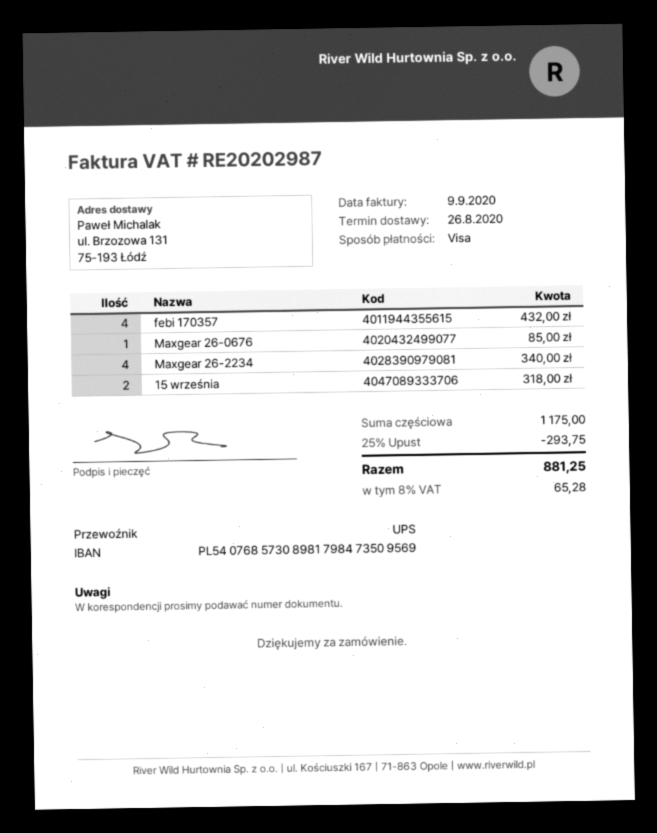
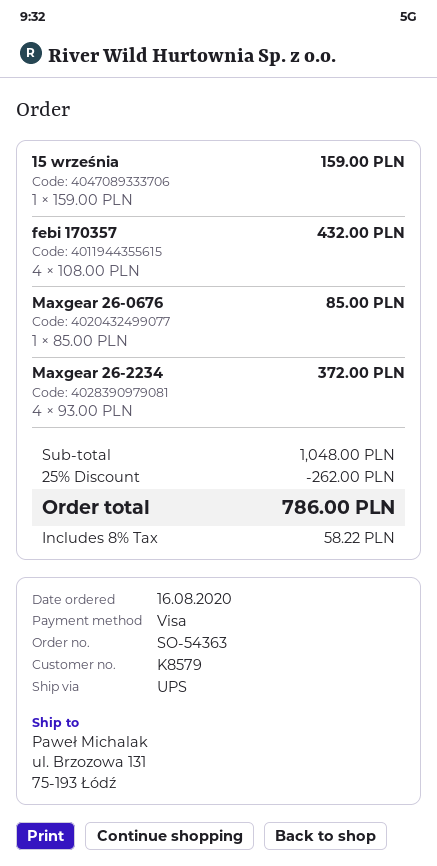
Maxgear 26-2234: 4 for 340.00 -> 4 for 372.00
15 września: 2 for 318.00 -> 1 for 159.00
subtotal: 1175.00 -> 1048.00
discount: 25% = 293.75 -> 25% = 262.00
tax: 8% = 65.28 -> 8% = 58.22
total: 881.25 -> 786.00

